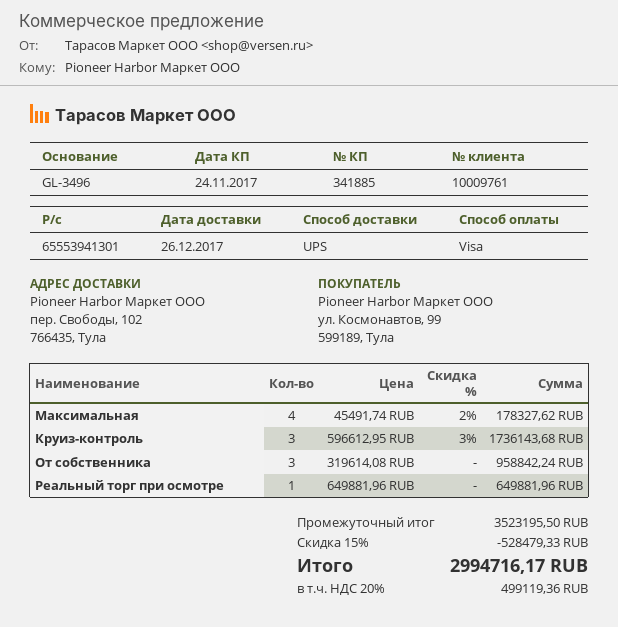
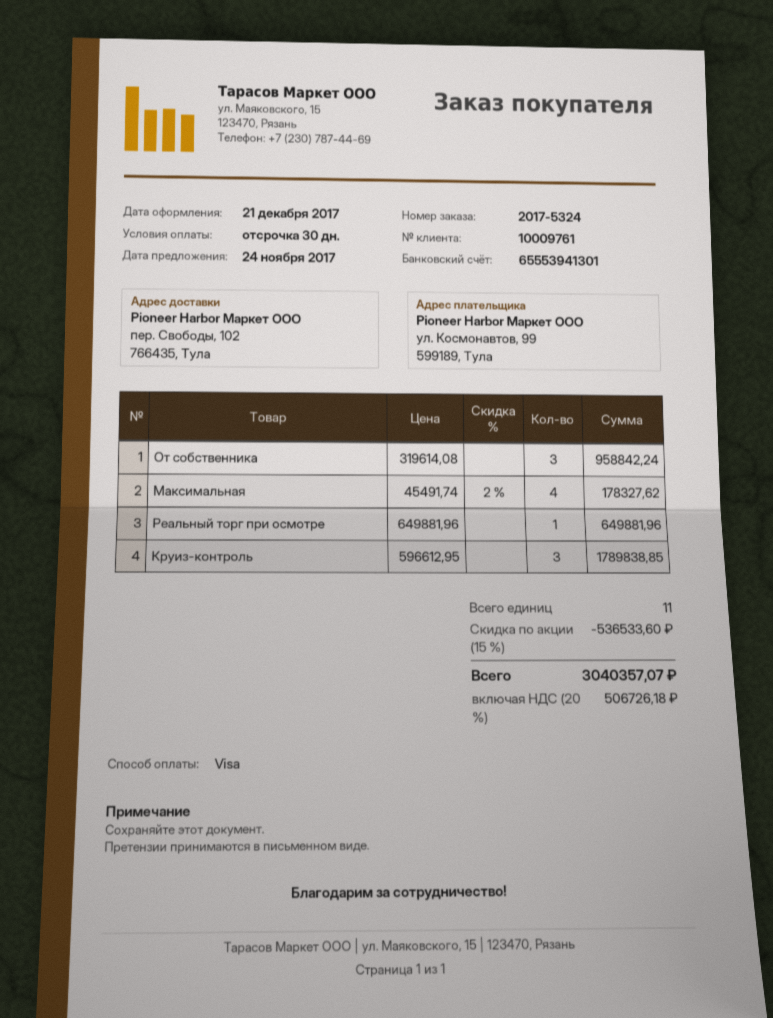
Круиз-контроль: 3 x 596612.95 - 3% = 1736143.68 -> 3 x 596612.95 = 1789838.85
discount: 15% = 528479.33 -> 15% = 536533.60
tax: 20% = 499119.36 -> 20% = 506726.18
total: 2994716.17 -> 3040357.07

